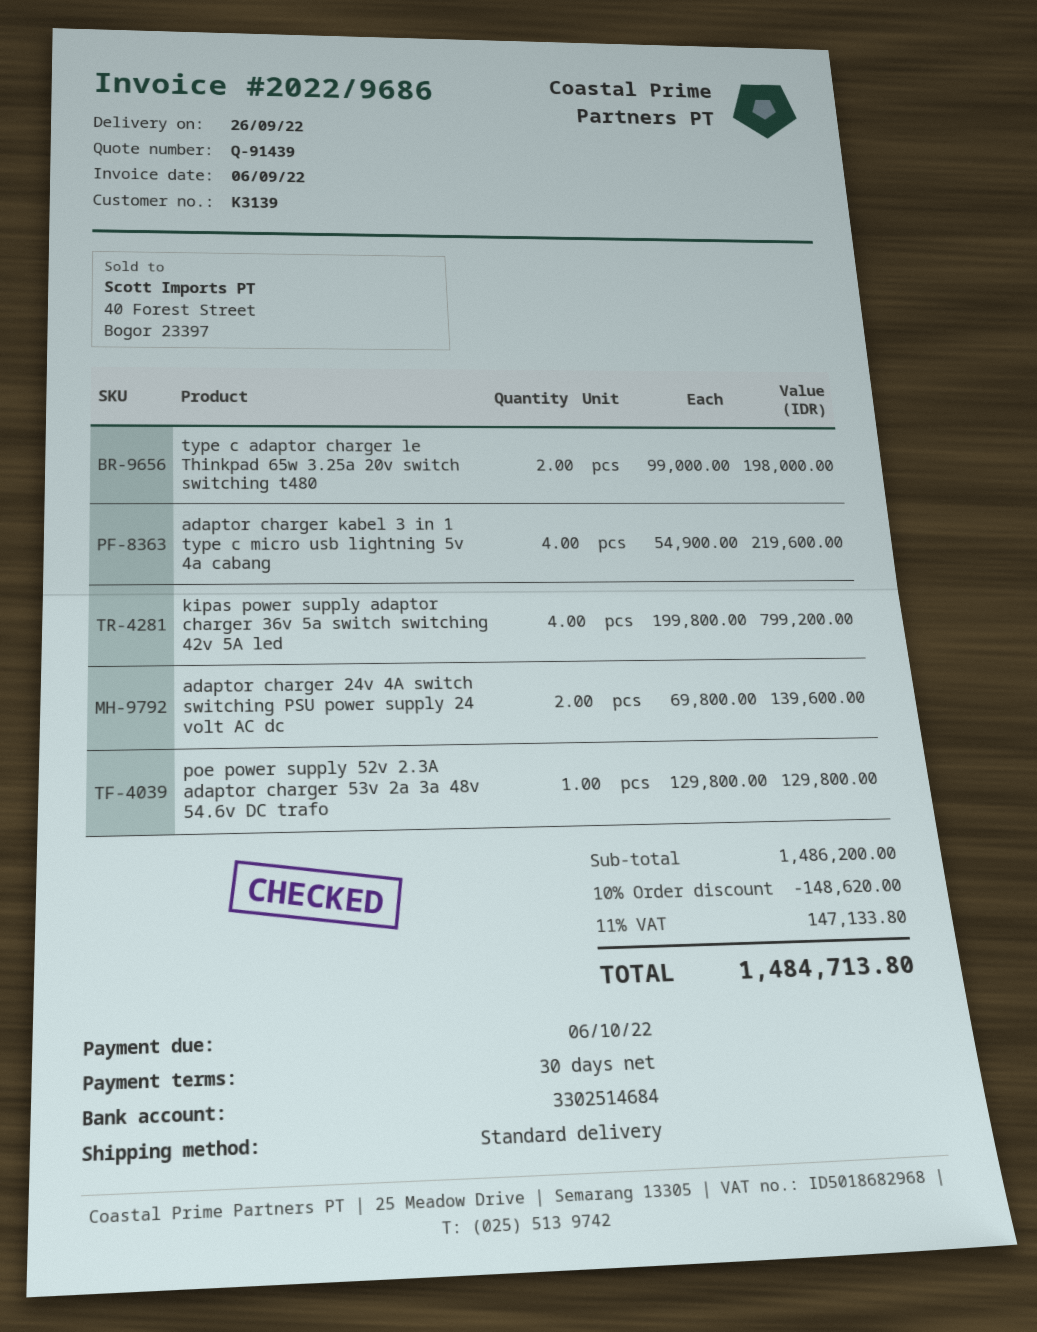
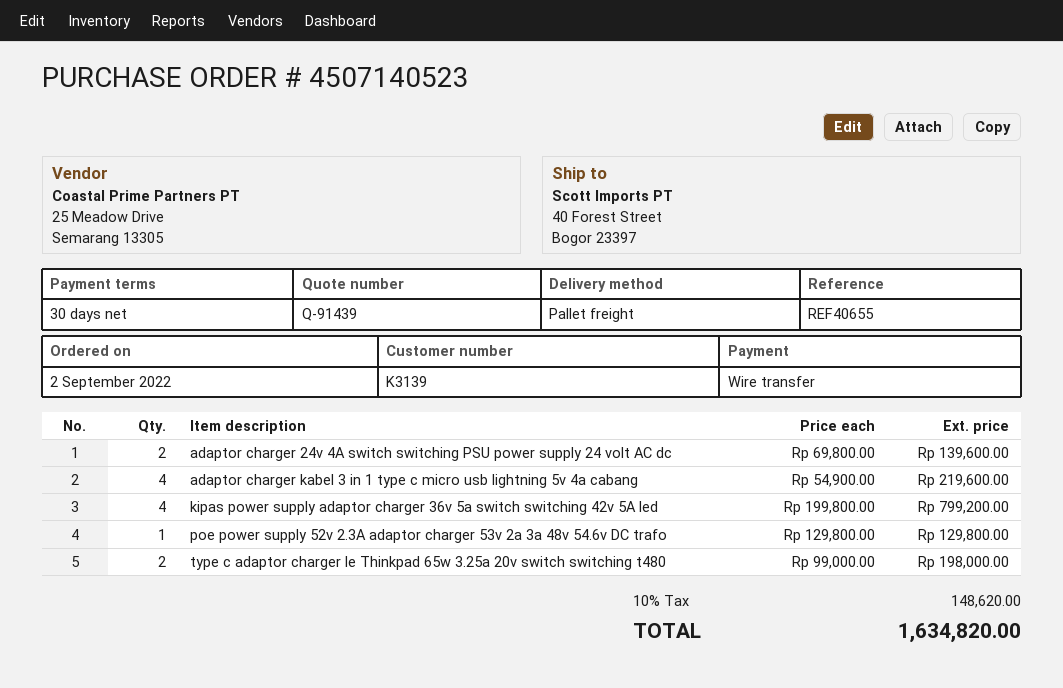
shipping method: standard -> pallet freight
discount: 10% = 148620.00 -> none
tax: 11% = 147133.80 -> 10% = 148620.00
total: 1484713.80 -> 1634820.00

